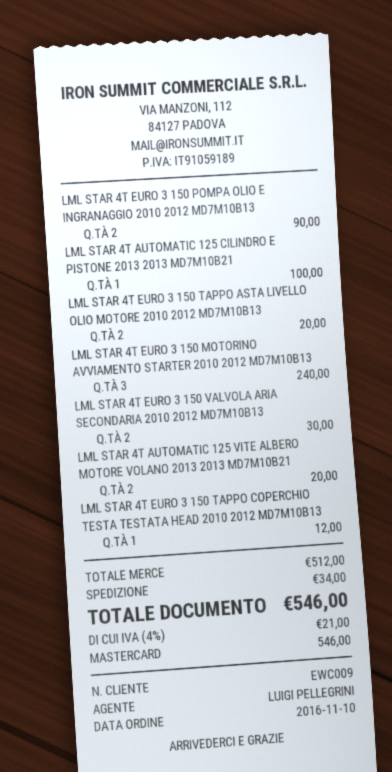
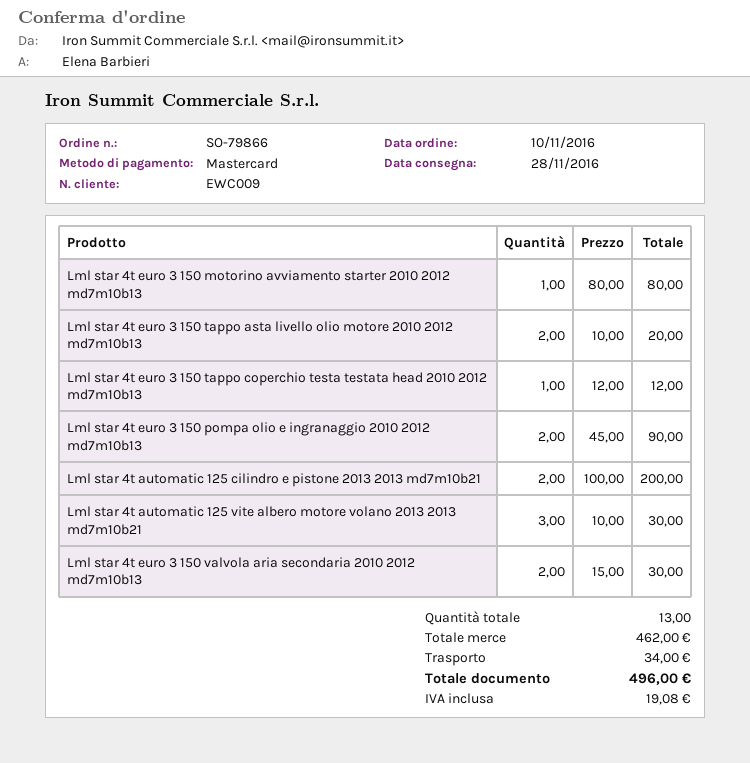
LML STAR 4T AUTOMATIC 125 CILINDRO E PISTONE 2013 2013 MD7M10B21: 1 for 100.00 -> 2 for 200.00
LML STAR 4T EURO 3 150 MOTORINO AVVIAMENTO STARTER 2010 2012 MD7M10B13: 3 for 240.00 -> 1 for 80.00
LML STAR 4T AUTOMATIC 125 VITE ALBERO MOTORE VOLANO 2013 2013 MD7M10B21: 2 for 20.00 -> 3 for 30.00
subtotal: 512.00 -> 462.00
tax: 21.00 -> 19.08
total: 546.00 -> 496.00

